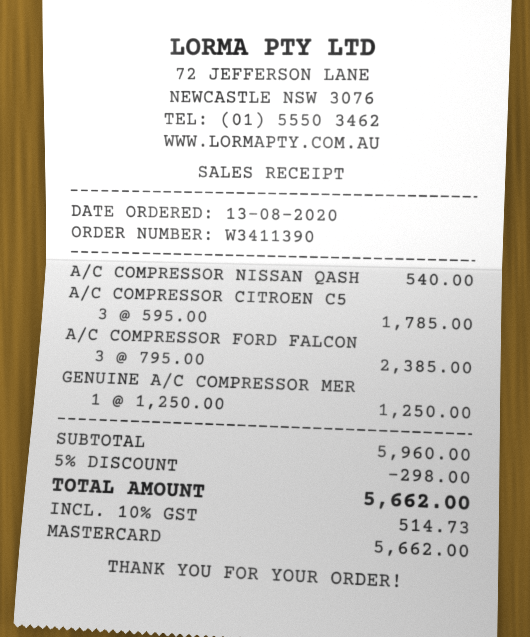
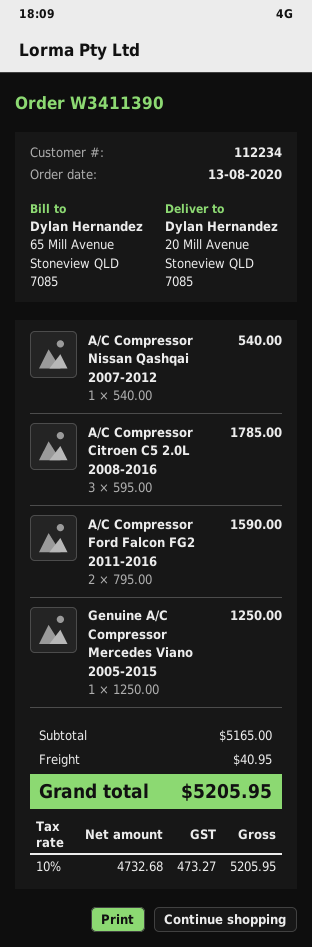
A/C COMPRESSOR FORD FALCON: 3 x 795.00 = 2385.00 -> 2 x 795.00 = 1590.00
subtotal: 5960.00 -> 5165.00
discount: 5% = 298.00 -> none
shipping: none -> 40.95
tax: 10% = 514.73 -> 10% = 473.27
total: 5662.00 -> 5205.95

